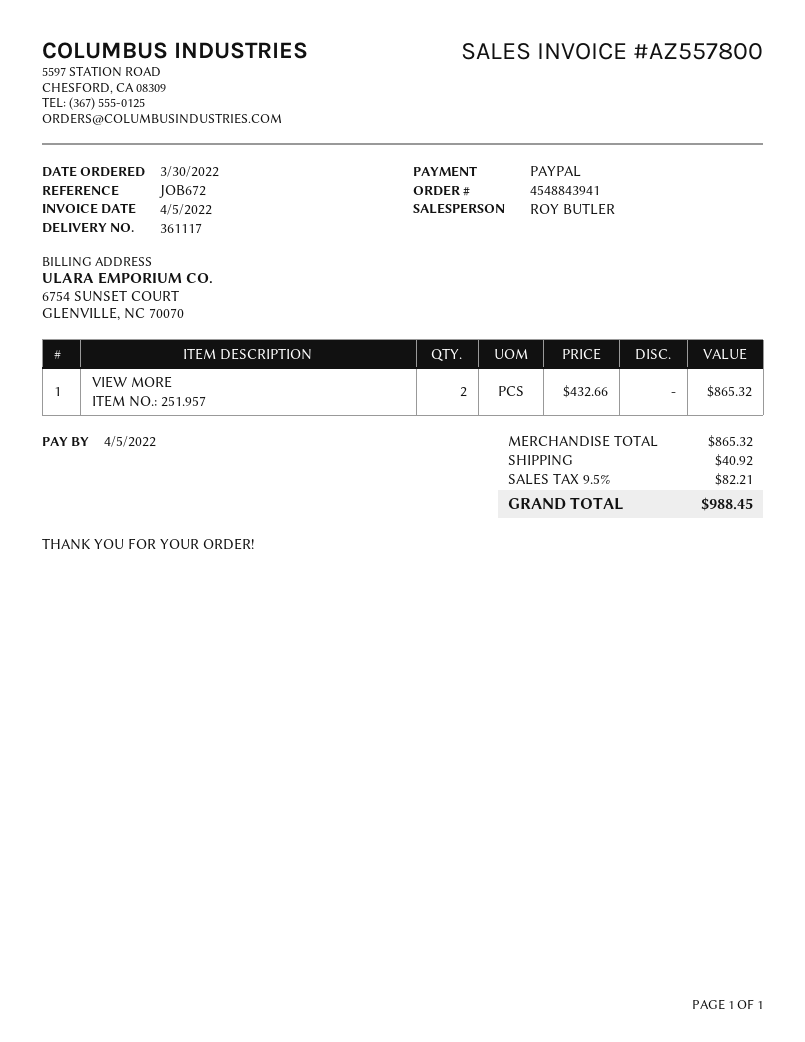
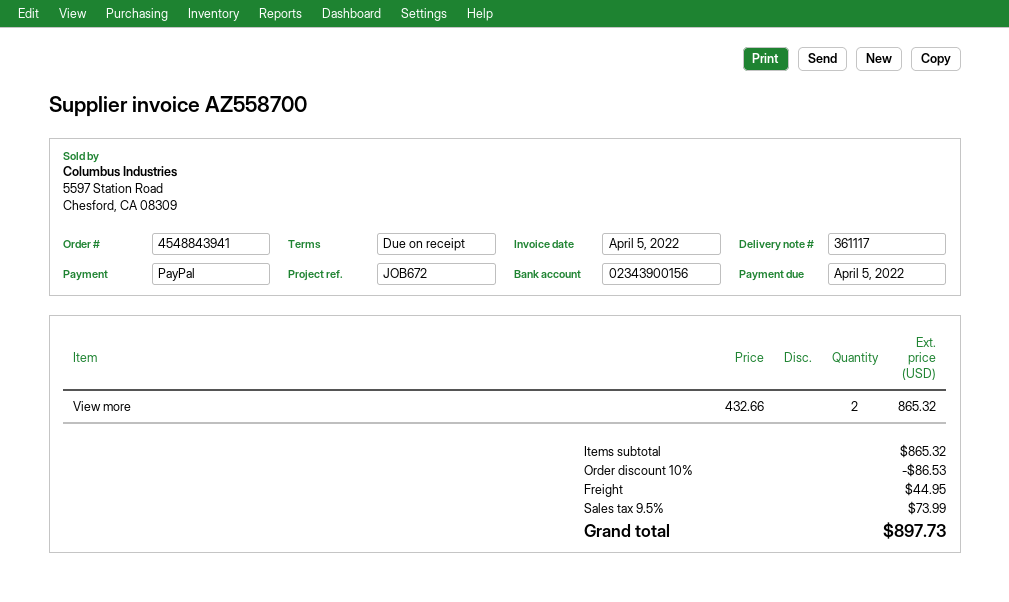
invoice number: AZ557800 -> AZ558700
discount: none -> 10% = 86.53
shipping: 40.92 -> 44.95
tax: 9.5% = 82.21 -> 9.5% = 73.99
total: 988.45 -> 897.73

